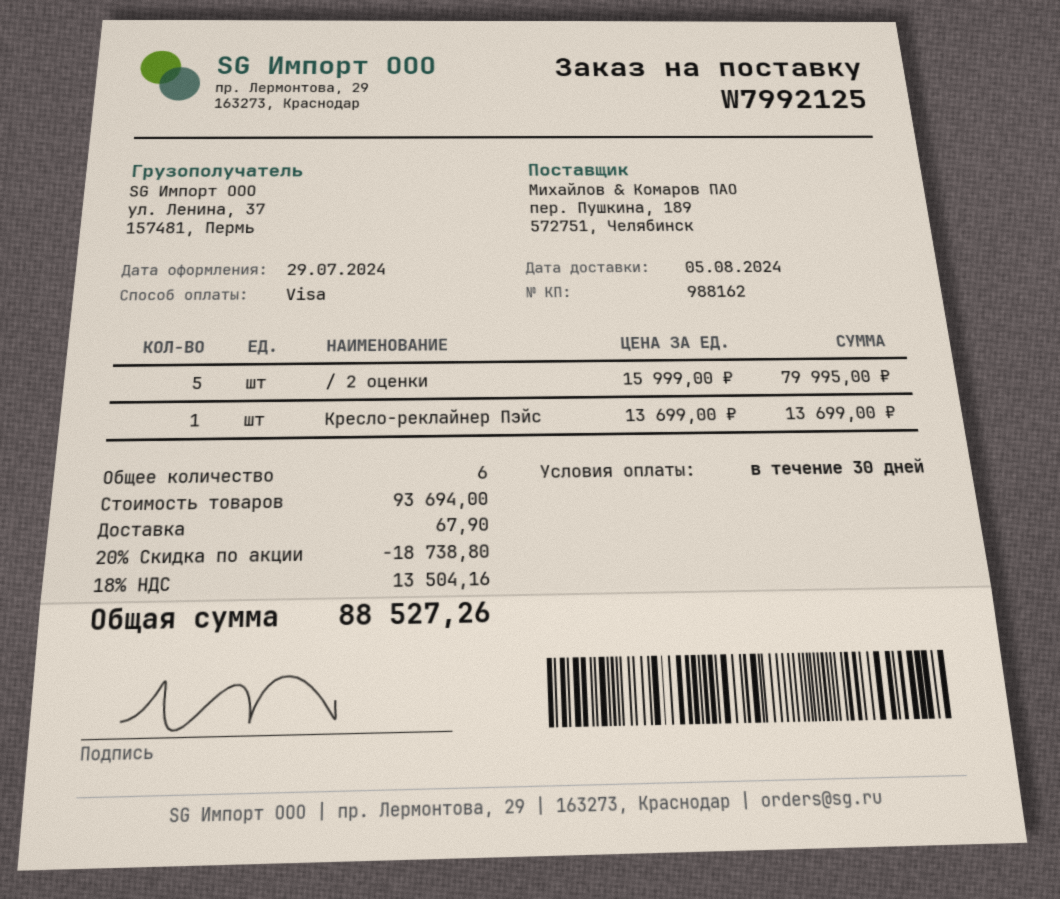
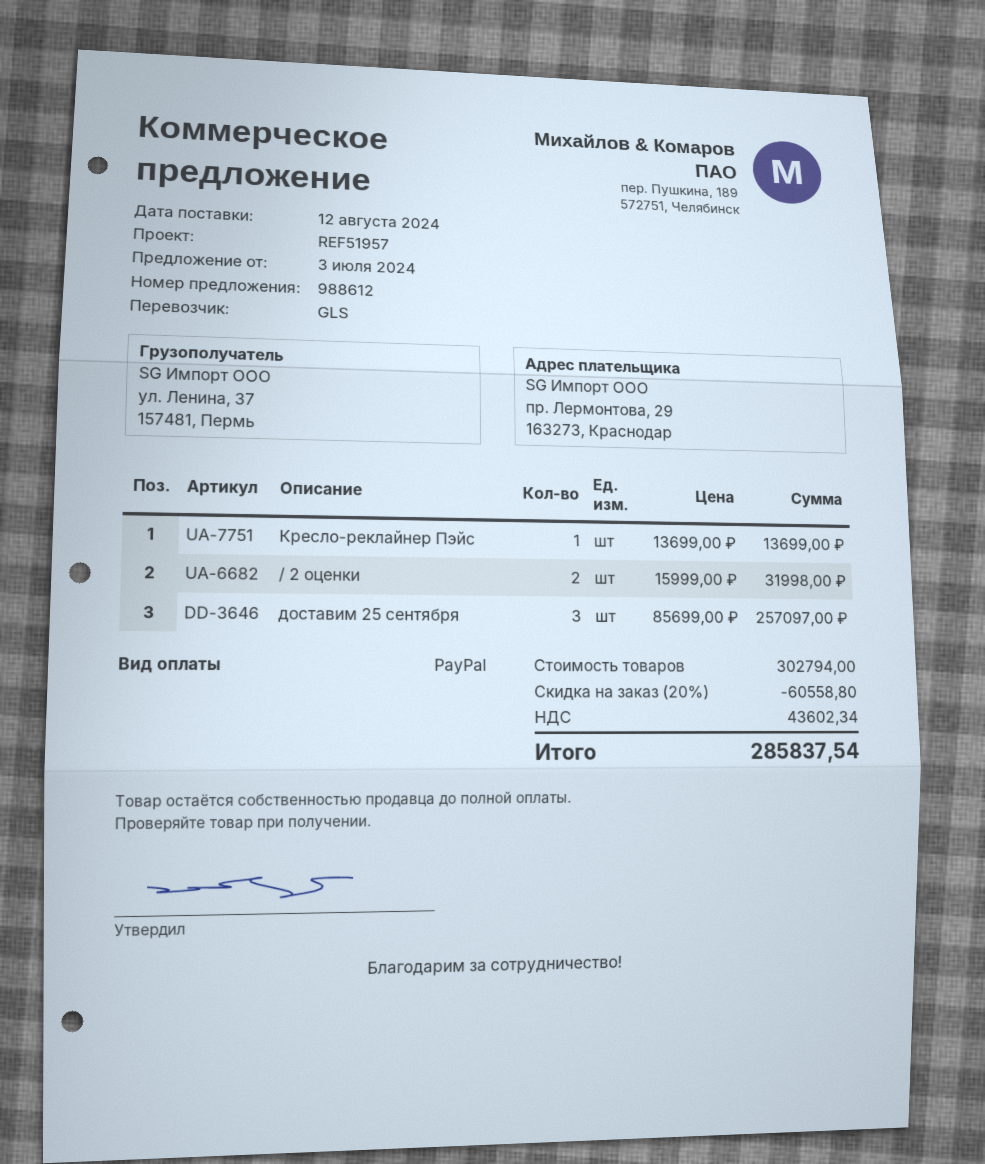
quote number: 988162 -> 988612
delivery date: 2024-08-05 -> 2024-08-12
payment method: Visa -> PayPal
/ 2 оценки: 5 x 15999.00 = 79995.00 -> 2 x 15999.00 = 31998.00
доставим 25 сентября: none -> 3 x 85699.00 = 257097.00
subtotal: 93694.00 -> 302794.00
discount: 20% = 18738.80 -> 20% = 60558.80
shipping: 67.90 -> none
tax: 13504.16 -> 43602.34
total: 88527.26 -> 285837.54

